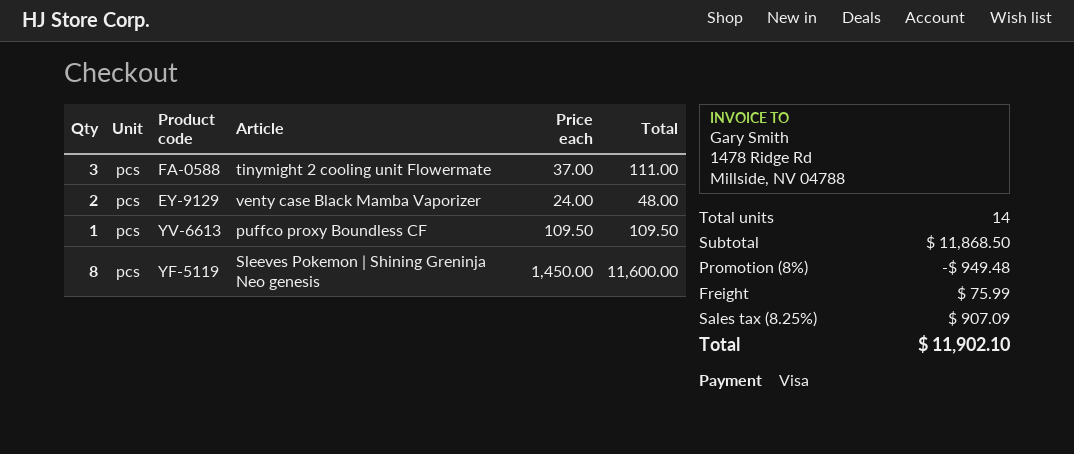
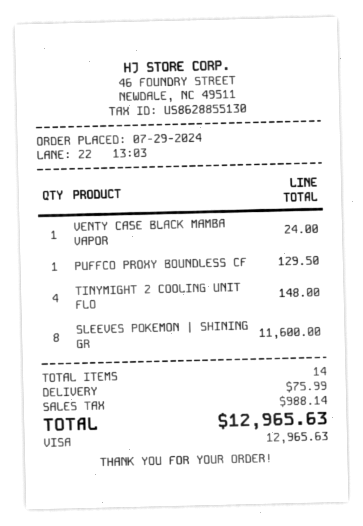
tinymight 2 cooling unit Flowermate: 3 for 111.00 -> 4 for 148.00
venty case Black Mamba Vaporizer: 2 for 48.00 -> 1 for 24.00
puffco proxy Boundless CF: 1 for 109.50 -> 1 for 129.50
discount: 8% = 949.48 -> none
tax: 907.09 -> 988.14
total: 11902.10 -> 12965.63

